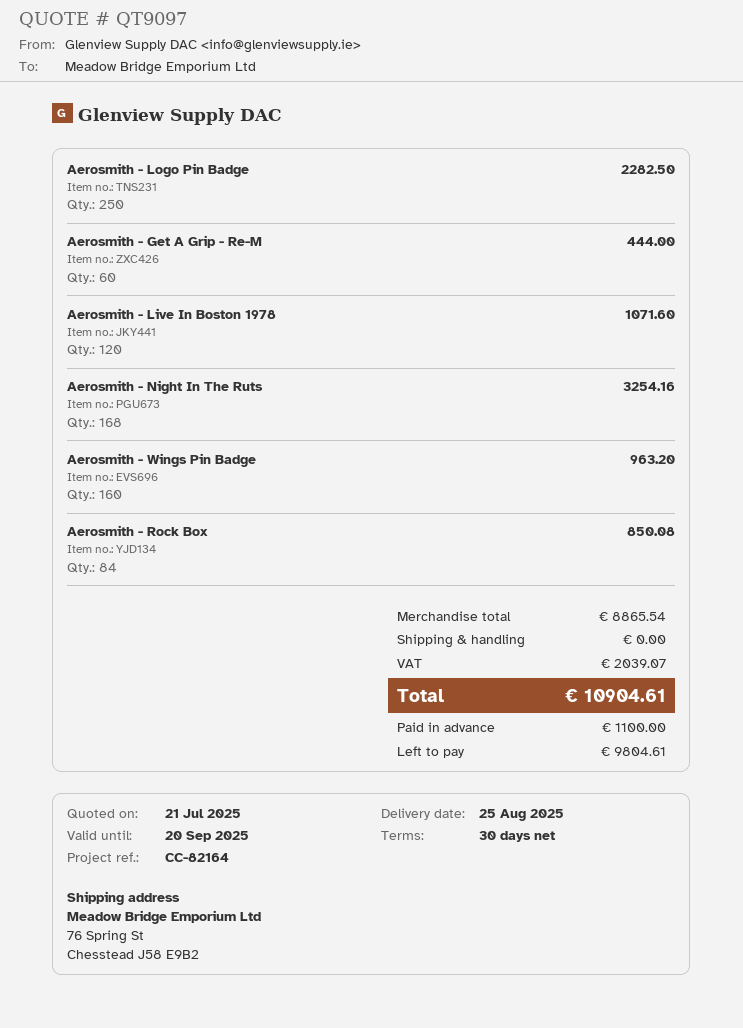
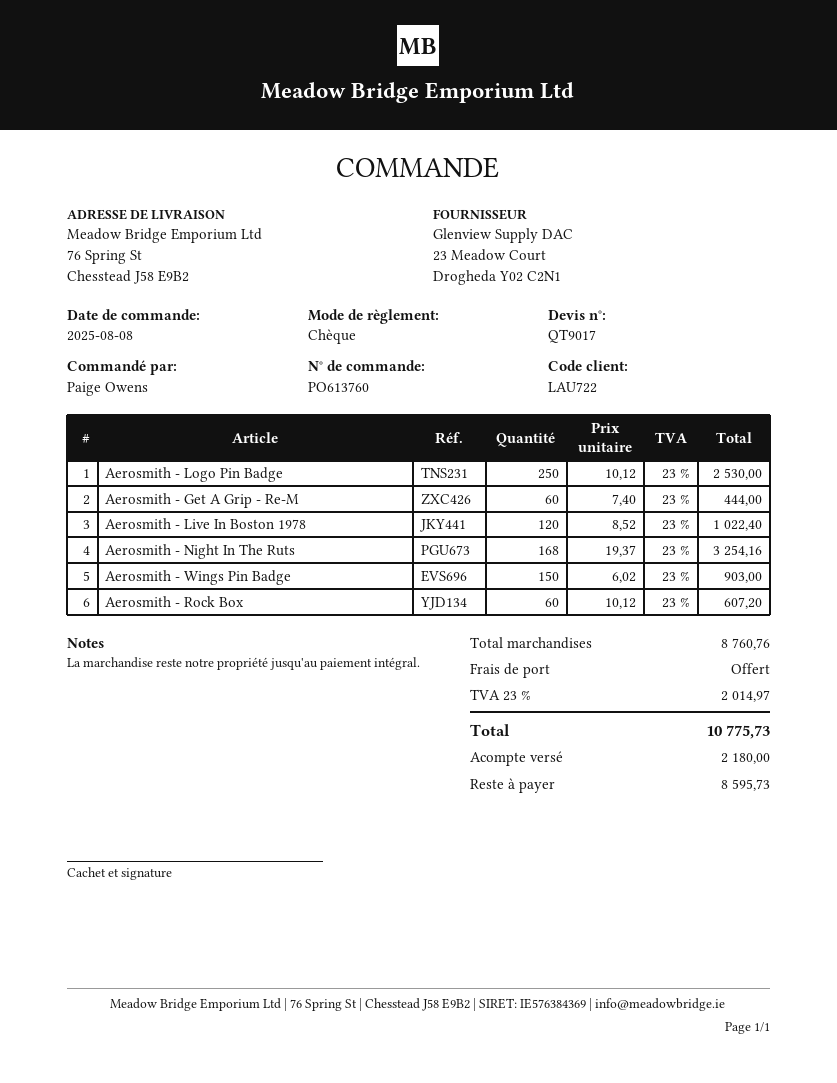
quote number: QT9097 -> QT9017
Aerosmith - Logo Pin Badge: 250 for 2282.50 -> 250 for 2530.00
Aerosmith - Live In Boston 1978: 120 for 1071.60 -> 120 for 1022.40
Aerosmith - Wings Pin Badge: 160 for 963.20 -> 150 for 903.00
Aerosmith - Rock Box: 84 for 850.08 -> 60 for 607.20
subtotal: 8865.54 -> 8760.76
tax: 2039.07 -> 2014.97
total: 10904.61 -> 10775.73
deposit: 1100.00 -> 2180.00
balance: 9804.61 -> 8595.73

